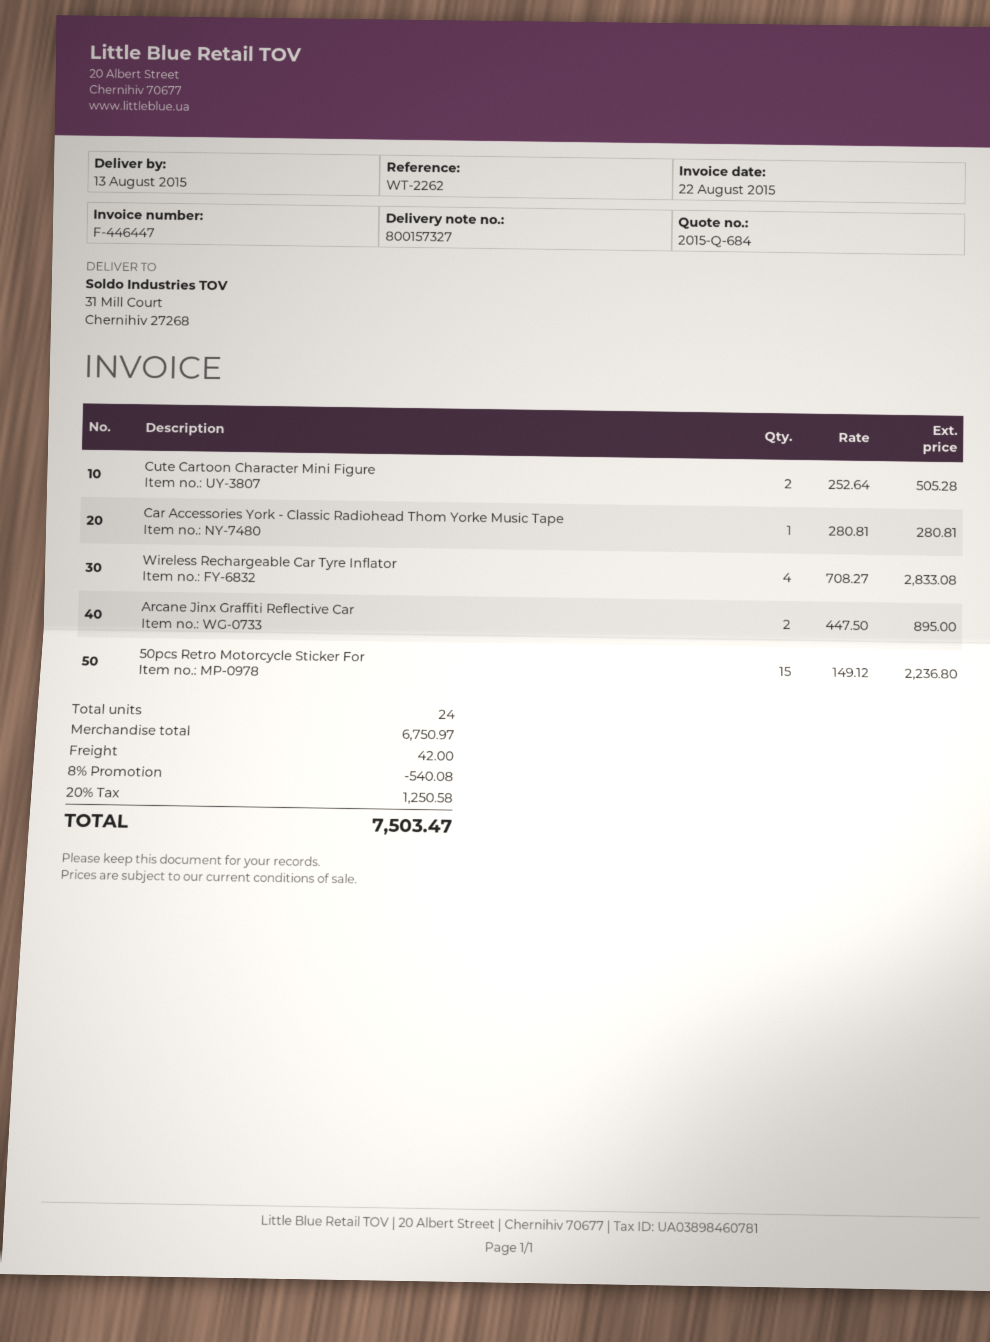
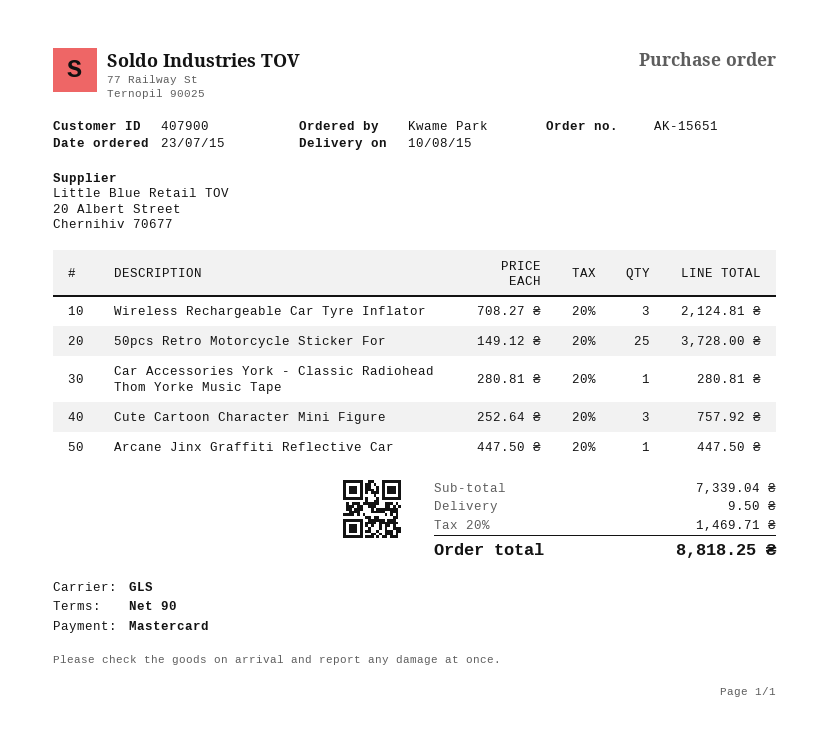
delivery date: 2015-08-13 -> 2015-08-10
Cute Cartoon Character Mini Figure: 2 x 252.64 = 505.28 -> 3 x 252.64 = 757.92
Wireless Rechargeable Car Tyre Inflator: 4 x 708.27 = 2833.08 -> 3 x 708.27 = 2124.81
Arcane Jinx Graffiti Reflective Car: 2 x 447.50 = 895.00 -> 1 x 447.50 = 447.50
50pcs Retro Motorcycle Sticker For: 15 x 149.12 = 2236.80 -> 25 x 149.12 = 3728.00
subtotal: 6750.97 -> 7339.04
discount: 8% = 540.08 -> none
shipping: 42.00 -> 9.50
tax: 20% = 1250.58 -> 20% = 1469.71
total: 7503.47 -> 8818.25

